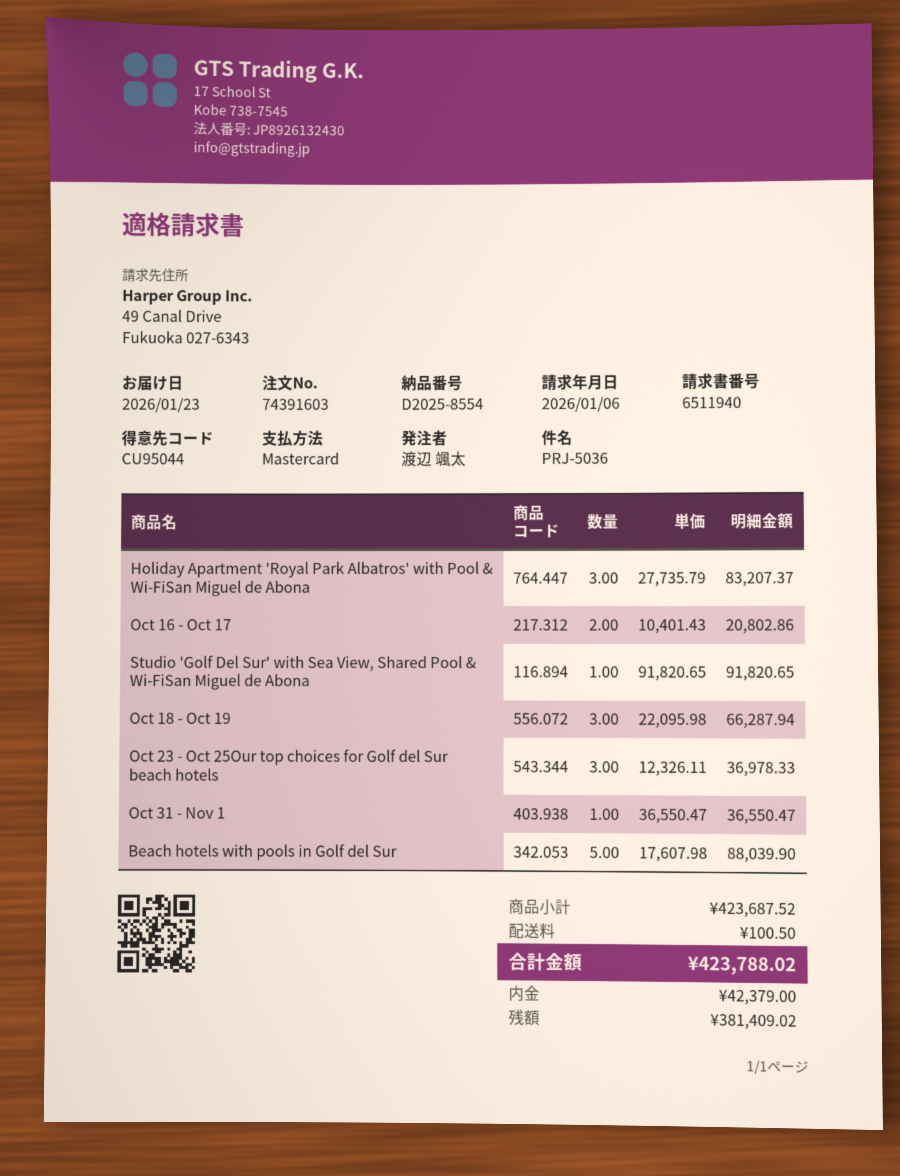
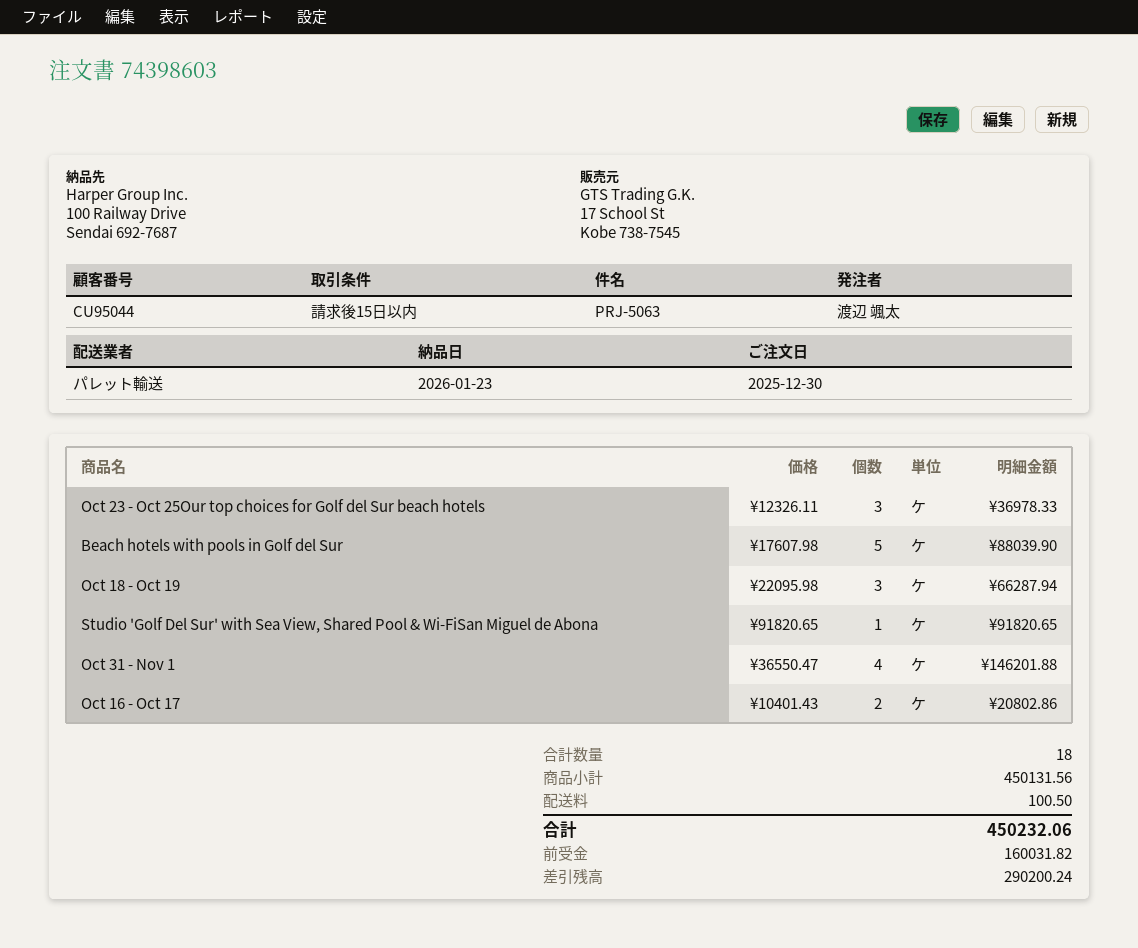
order number: 74391603 -> 74398603
reference: PRJ-5036 -> PRJ-5063
Holiday Apartment 'Royal Park Albatros' with Pool & Wi-FiSan Miguel de Abona: 3 x 27735.79 = 83207.37 -> none
Oct 31 - Nov 1: 1 x 36550.47 = 36550.47 -> 4 x 36550.47 = 146201.88
subtotal: 423687.52 -> 450131.56
total: 423788.02 -> 450232.06
deposit: 42379.00 -> 160031.82
balance: 381409.02 -> 290200.24

